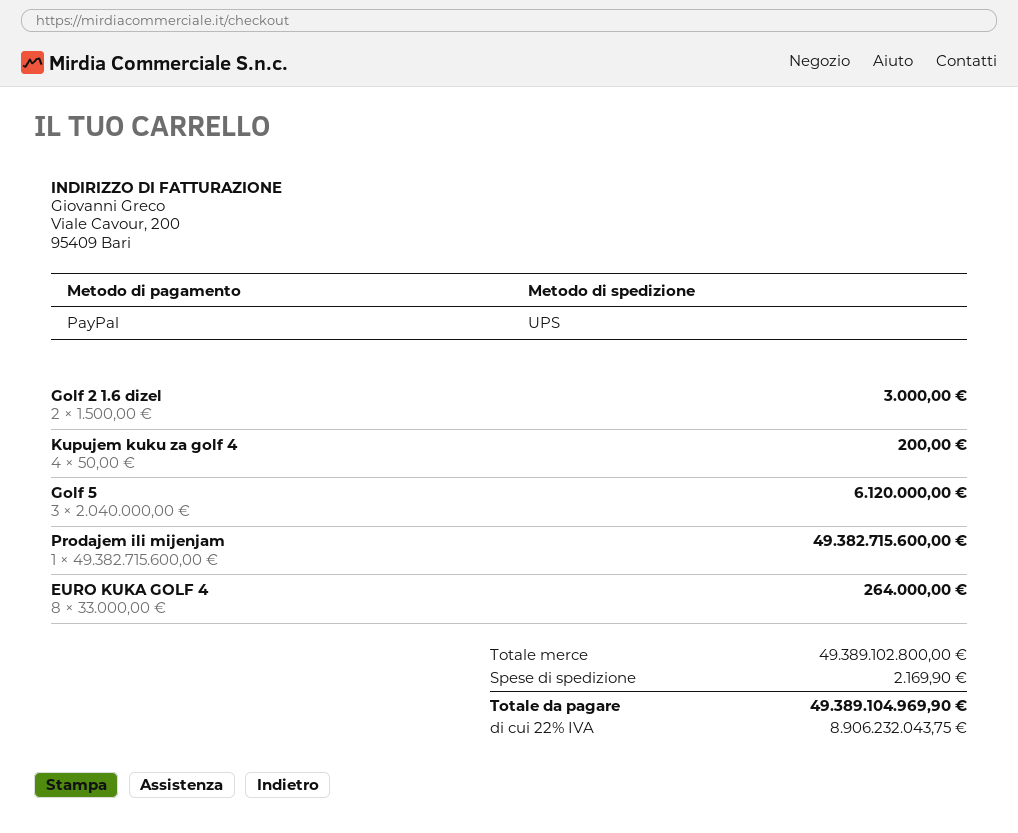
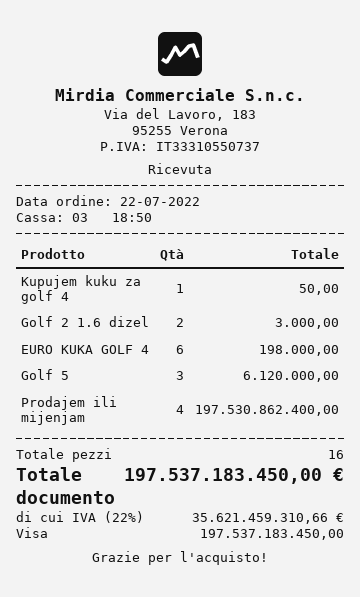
payment method: PayPal -> Visa
Kupujem kuku za golf 4: 4 for 200.00 -> 1 for 50.00
Prodajem ili mijenjam: 1 for 49382715600.00 -> 4 for 197530862400.00
EURO KUKA GOLF 4: 8 for 264000.00 -> 6 for 198000.00
shipping: 2169.90 -> none
tax: 22% = 8906232043.75 -> 22% = 35621459310.66
total: 49389104969.90 -> 197537183450.00

